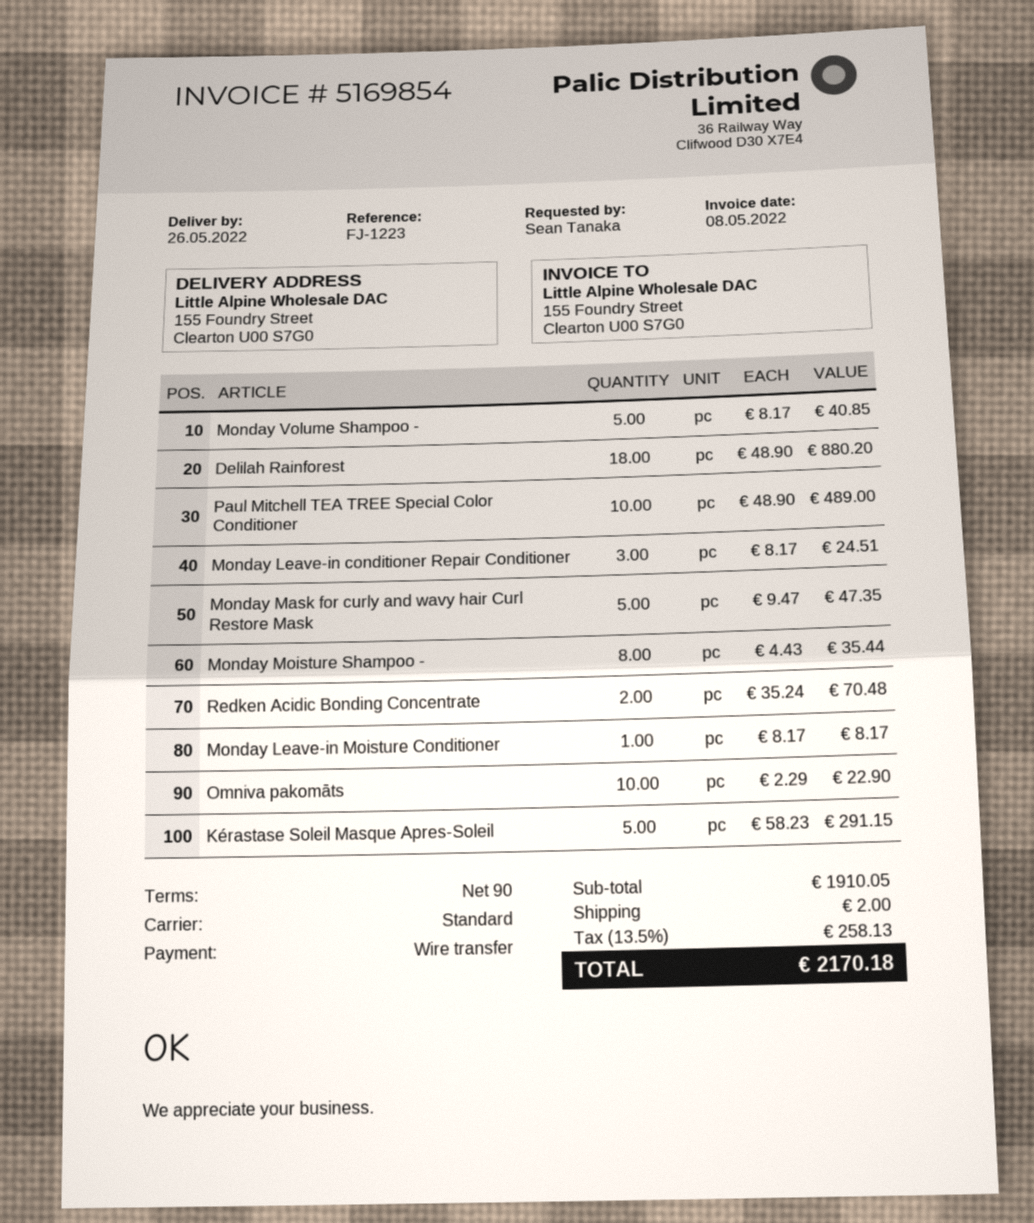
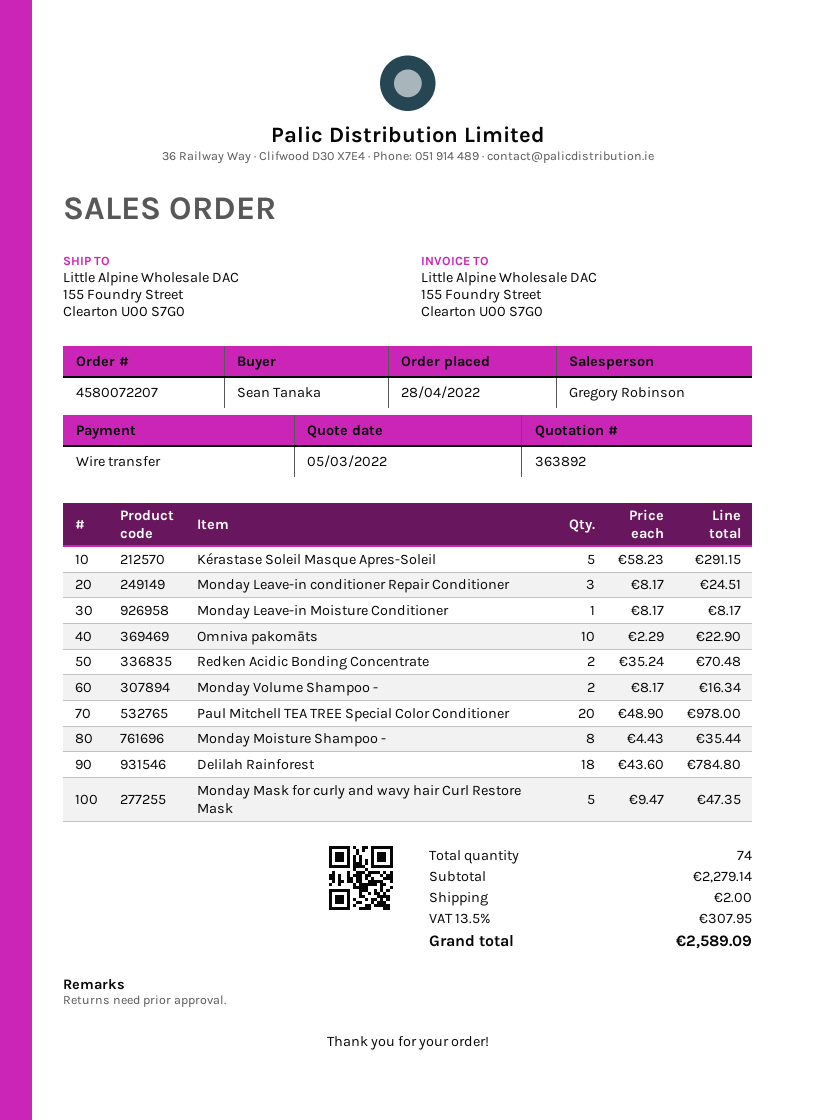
Monday Volume Shampoo -: 5 x 8.17 = 40.85 -> 2 x 8.17 = 16.34
Delilah Rainforest: 18 x 48.90 = 880.20 -> 18 x 43.60 = 784.80
Paul Mitchell TEA TREE Special Color Conditioner: 10 x 48.90 = 489.00 -> 20 x 48.90 = 978.00
subtotal: 1910.05 -> 2279.14
tax: 13.5% = 258.13 -> 13.5% = 307.95
total: 2170.18 -> 2589.09

